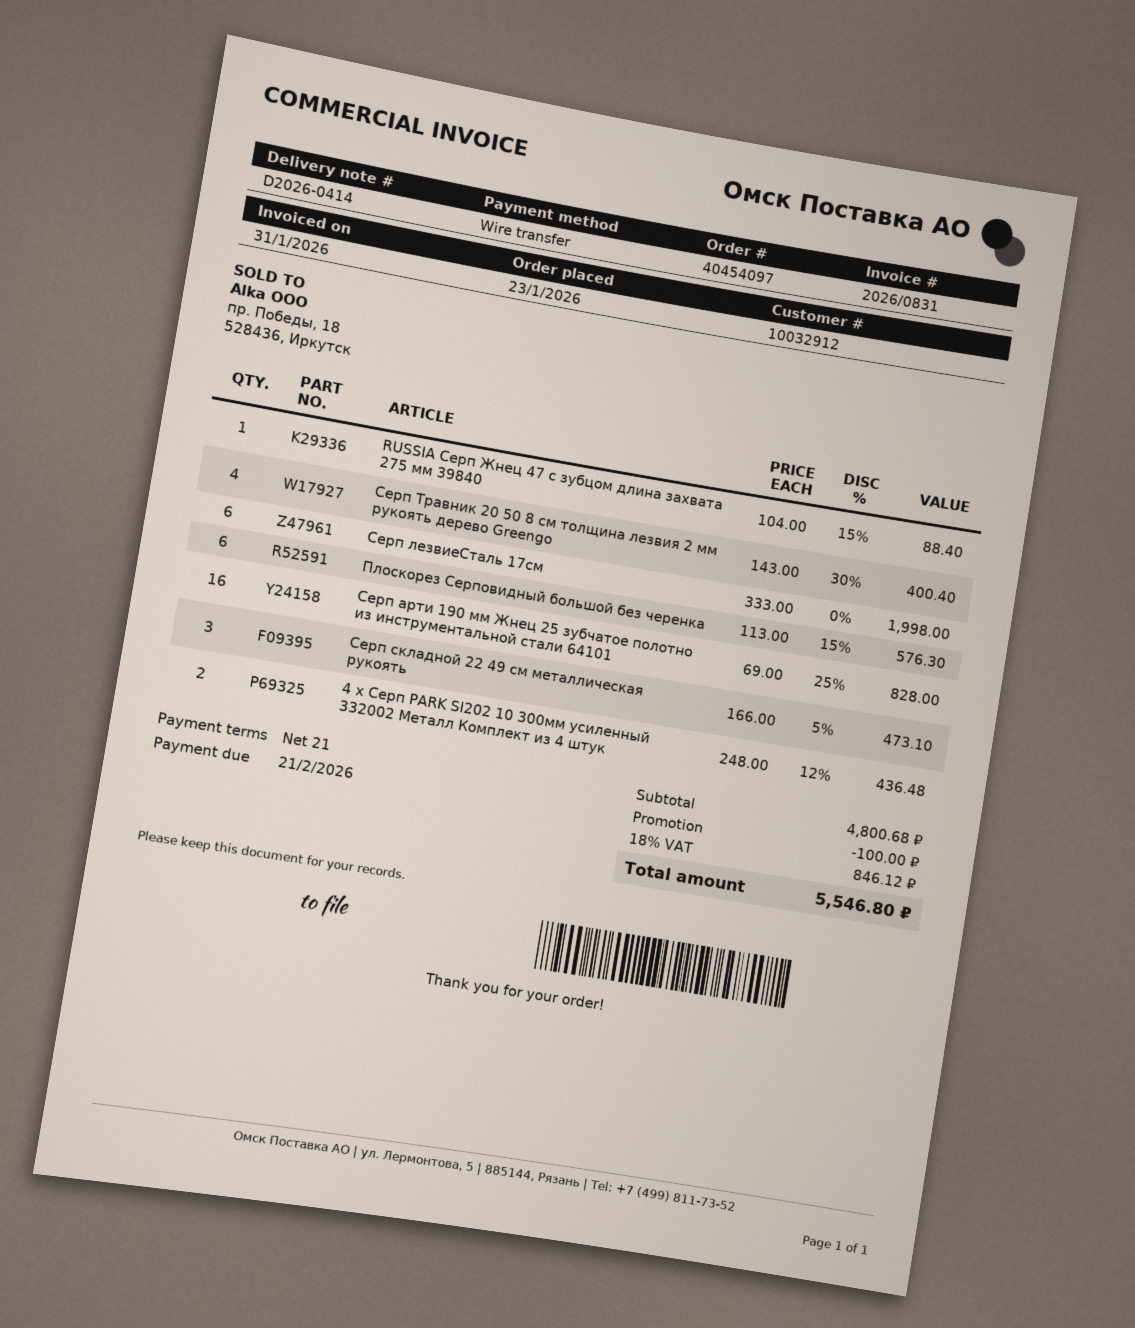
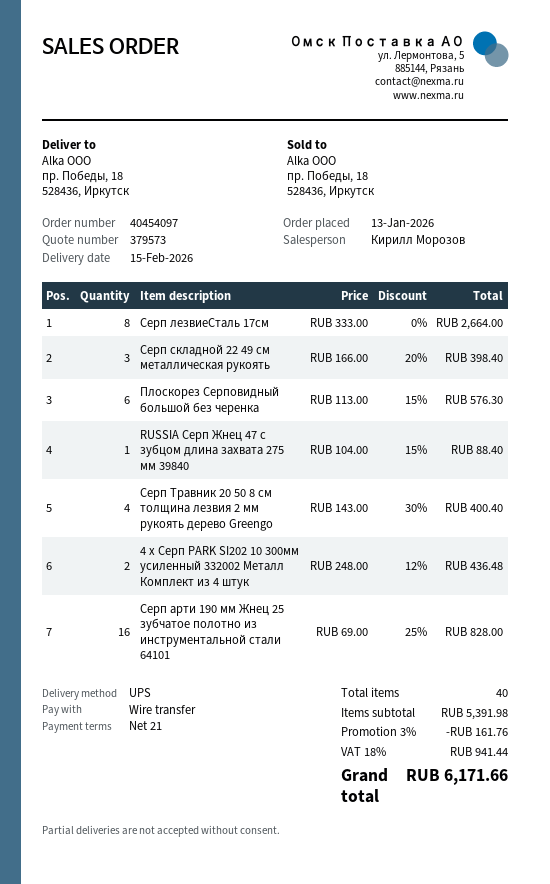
order date: 2026-01-23 -> 2026-01-13
Серп лезвиеСталь 17см: 6 x 333.00 = 1998.00 -> 8 x 333.00 = 2664.00
Серп складной 22 49 см металлическая рукоять: 3 x 166.00 - 5% = 473.10 -> 3 x 166.00 - 20% = 398.40
subtotal: 4800.68 -> 5391.98
discount: 100.00 -> 161.76
tax: 18% = 846.12 -> 18% = 941.44
total: 5546.80 -> 6171.66

